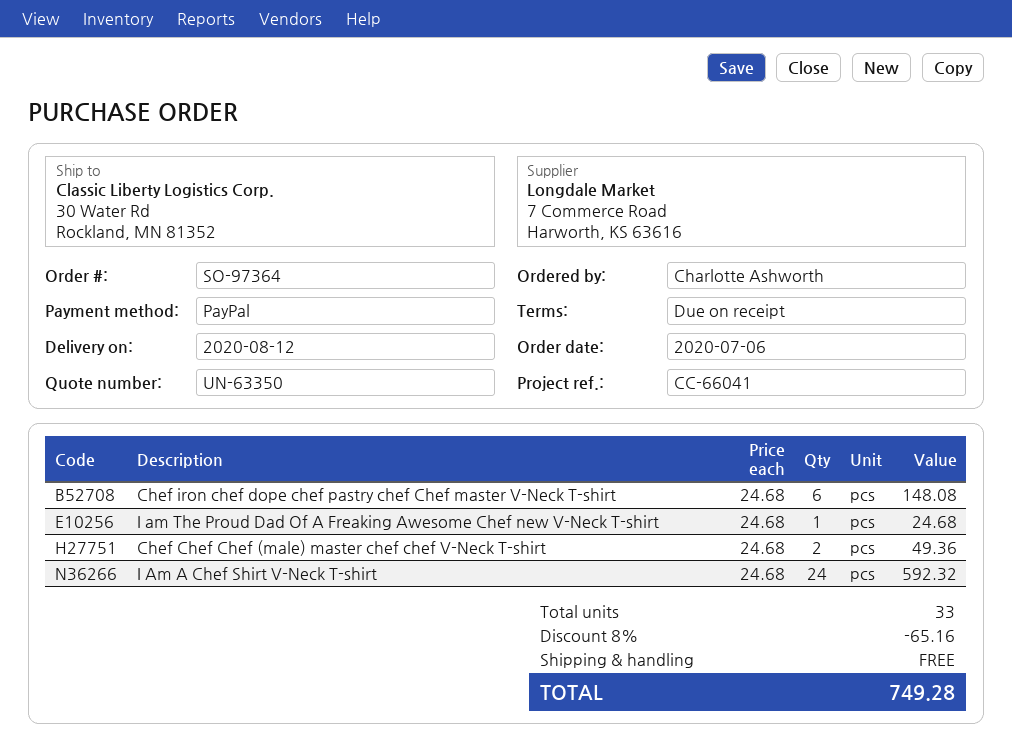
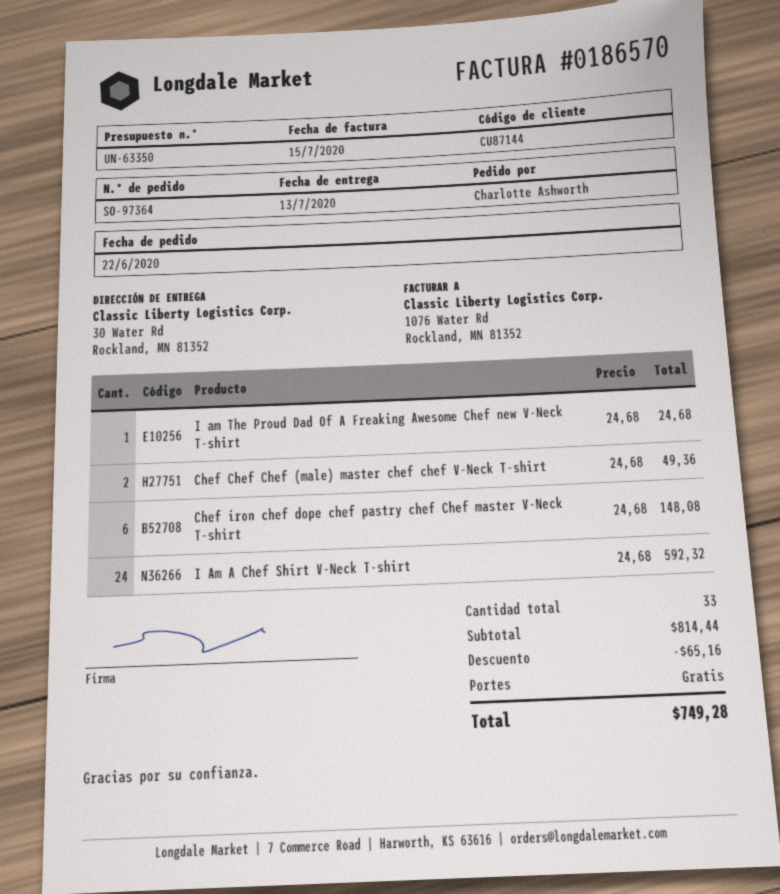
order date: 2020-07-06 -> 2020-06-22
delivery date: 2020-08-12 -> 2020-07-13

